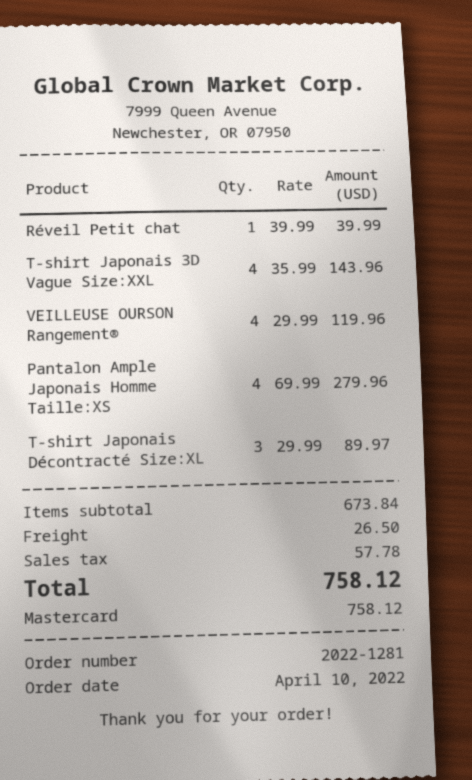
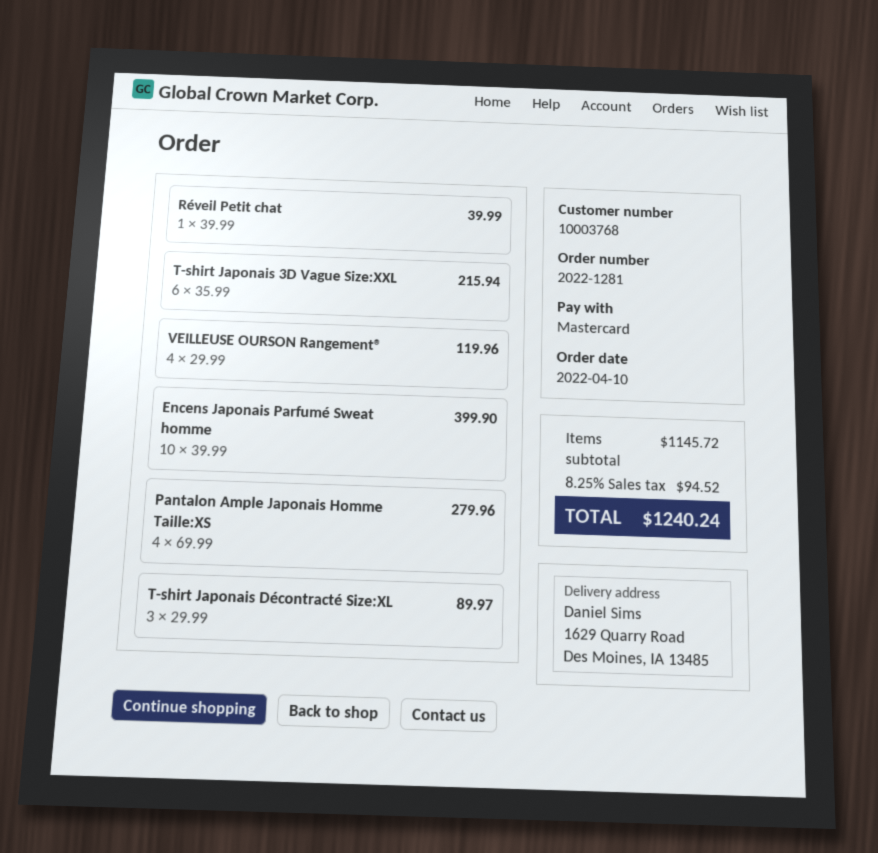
T-shirt Japonais 3D Vague Size:XXL: 4 x 35.99 = 143.96 -> 6 x 35.99 = 215.94
Encens Japonais Parfumé Sweat homme: none -> 10 x 39.99 = 399.90
subtotal: 673.84 -> 1145.72
shipping: 26.50 -> none
tax: 57.78 -> 94.52
total: 758.12 -> 1240.24

